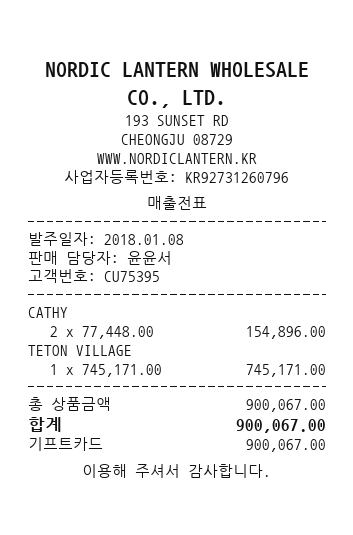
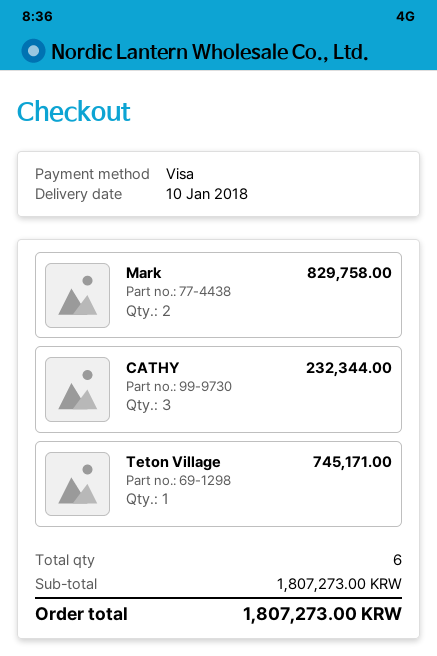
payment method: gift card -> Visa
CATHY: 2 for 154896.00 -> 3 for 232344.00
Mark: none -> 2 for 829758.00
subtotal: 900067.00 -> 1807273.00
total: 900067.00 -> 1807273.00

